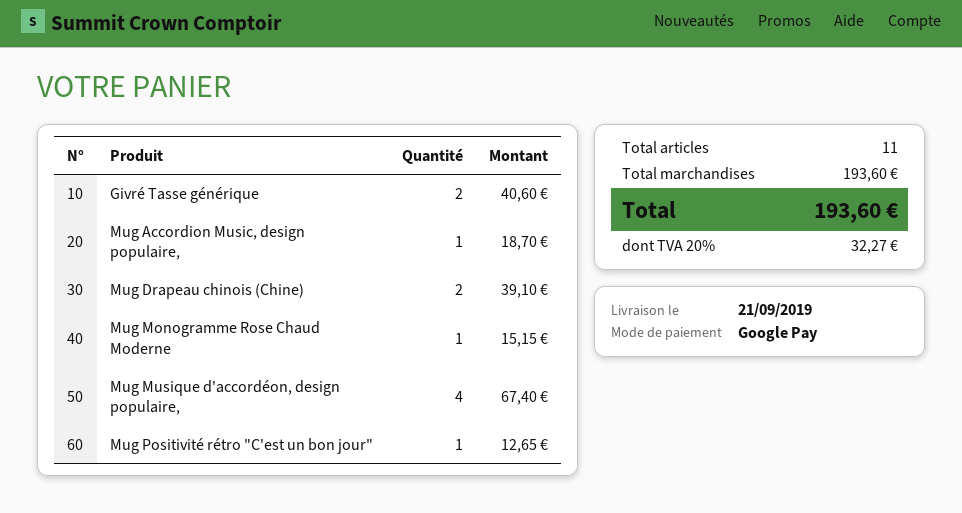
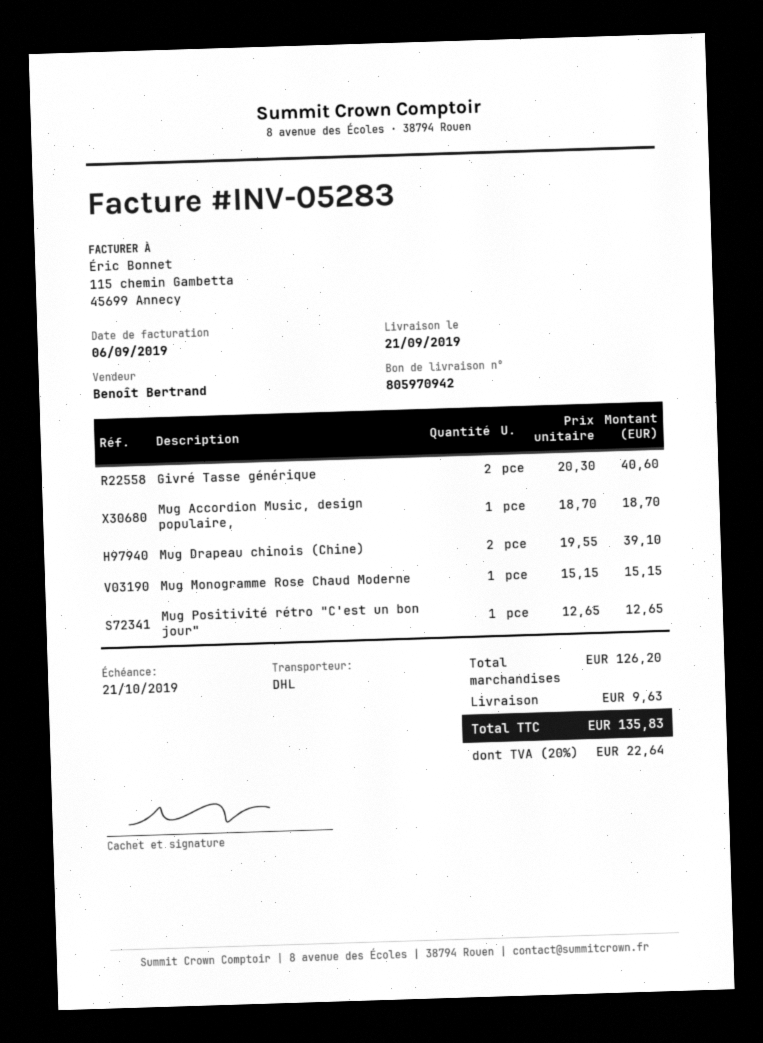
Mug Musique d'accordéon, design populaire,: 4 for 67.40 -> none
subtotal: 193.60 -> 126.20
shipping: none -> 9.63
tax: 20% = 32.27 -> 20% = 22.64
total: 193.60 -> 135.83

